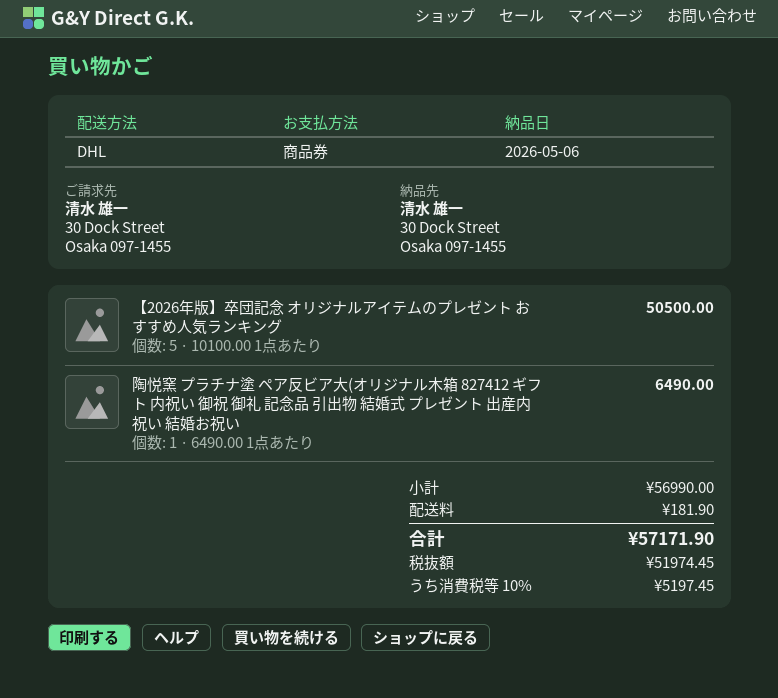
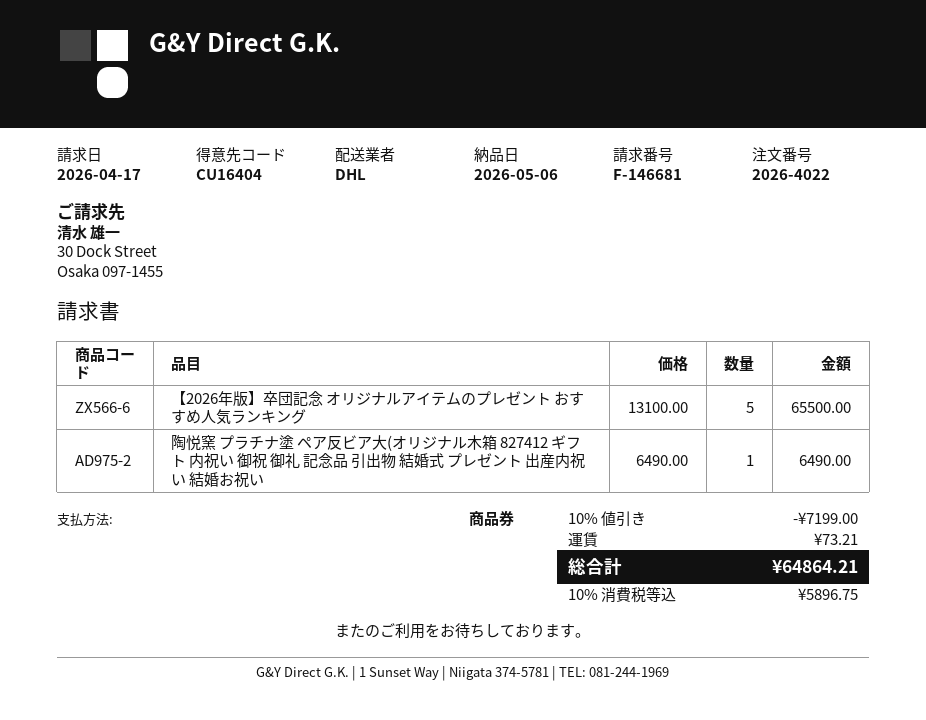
【2026年版】卒団記念 オリジナルアイテムのプレゼント おすすめ人気ランキング: 5 x 10100.00 = 50500.00 -> 5 x 13100.00 = 65500.00
discount: none -> 10% = 7199.00
shipping: 181.90 -> 73.21
tax: 10% = 5197.45 -> 10% = 5896.75
total: 57171.90 -> 64864.21

